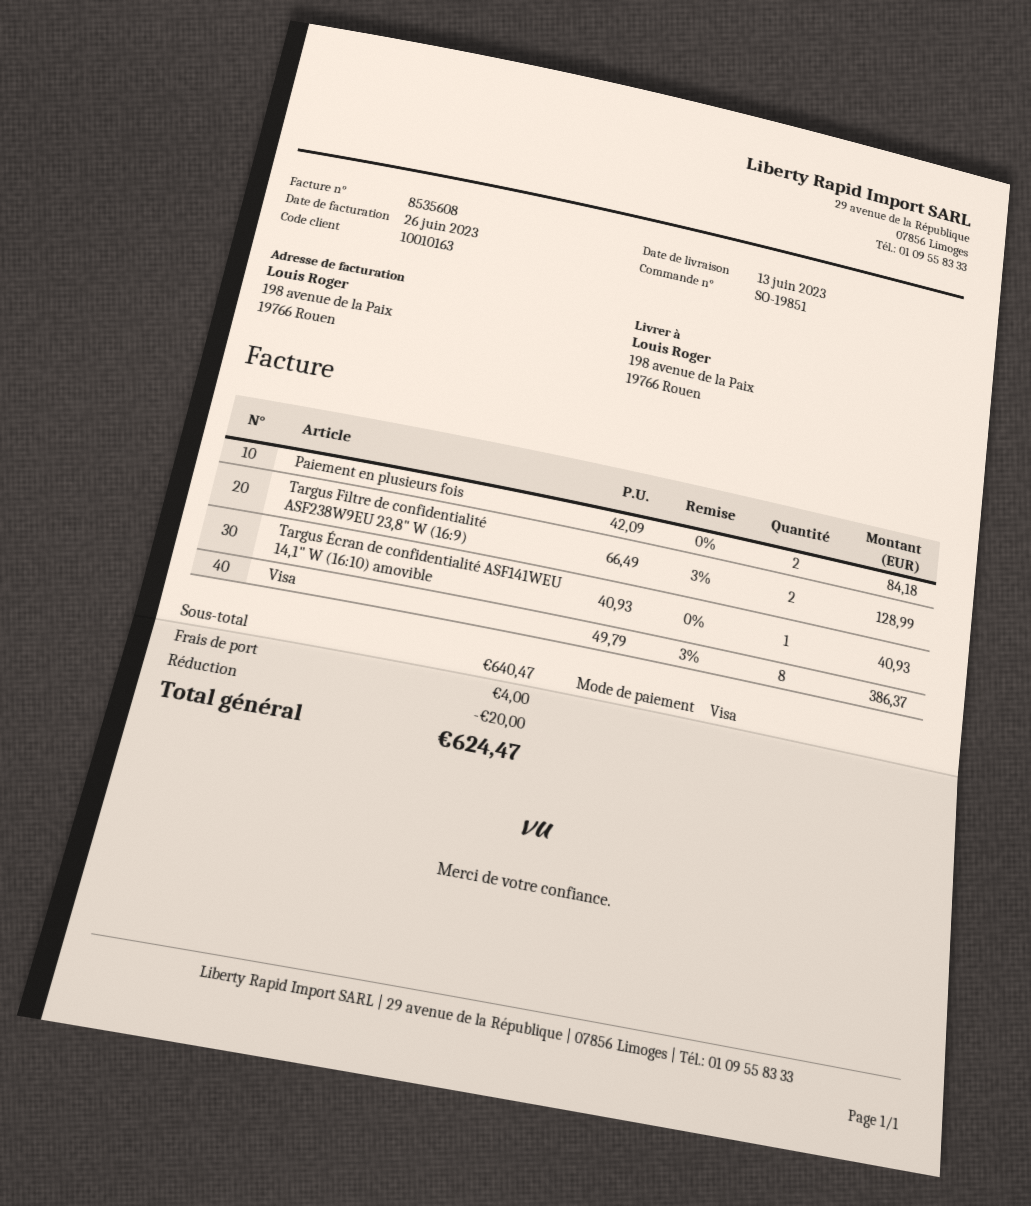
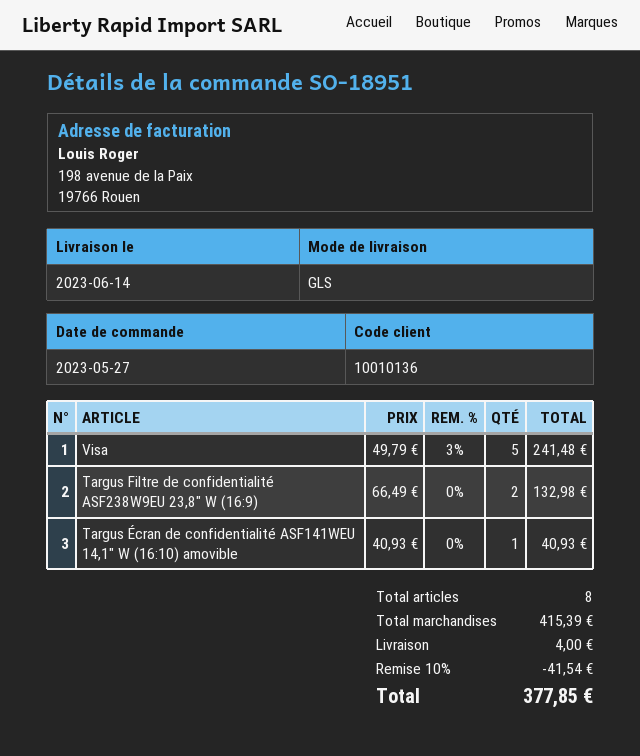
order number: SO-19851 -> SO-18951
delivery date: 2023-06-13 -> 2023-06-14
customer number: 10010163 -> 10010136
Paiement en plusieurs fois: 2 x 42.09 = 84.18 -> none
Targus Filtre de confidentialité ASF238W9EU 23,8" W (16:9): 2 x 66.49 - 3% = 128.99 -> 2 x 66.49 = 132.98
Visa: 8 x 49.79 - 3% = 386.37 -> 5 x 49.79 - 3% = 241.48
subtotal: 640.47 -> 415.39
discount: 20.00 -> 41.54
total: 624.47 -> 377.85

